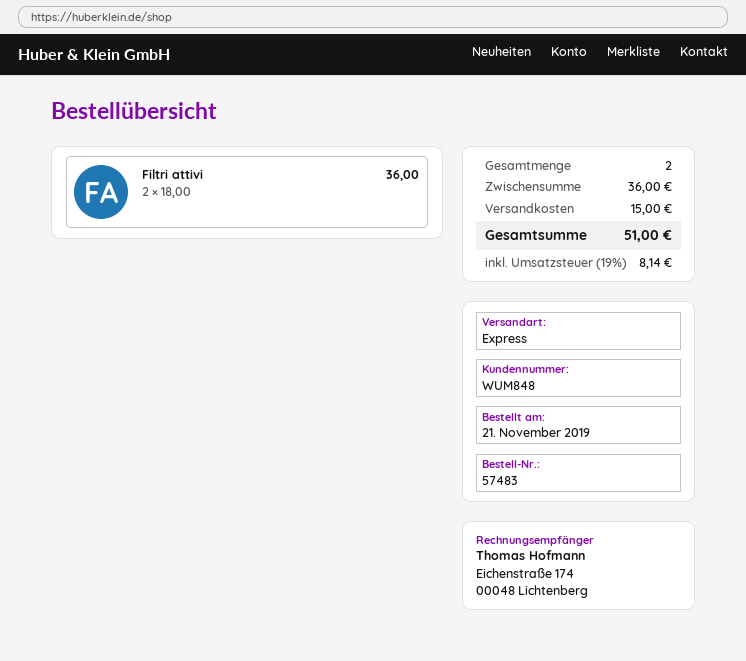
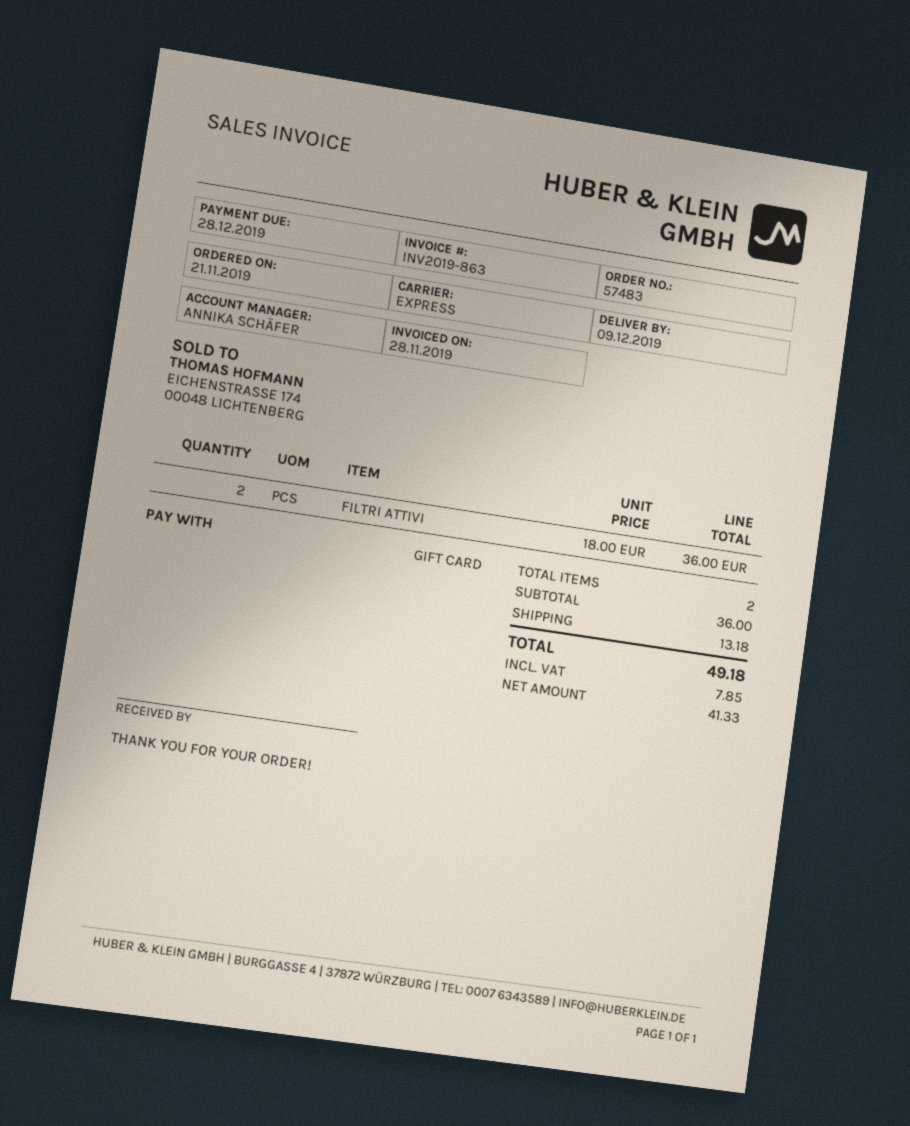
shipping: 15.00 -> 13.18
tax: 8.14 -> 7.85
total: 51.00 -> 49.18

